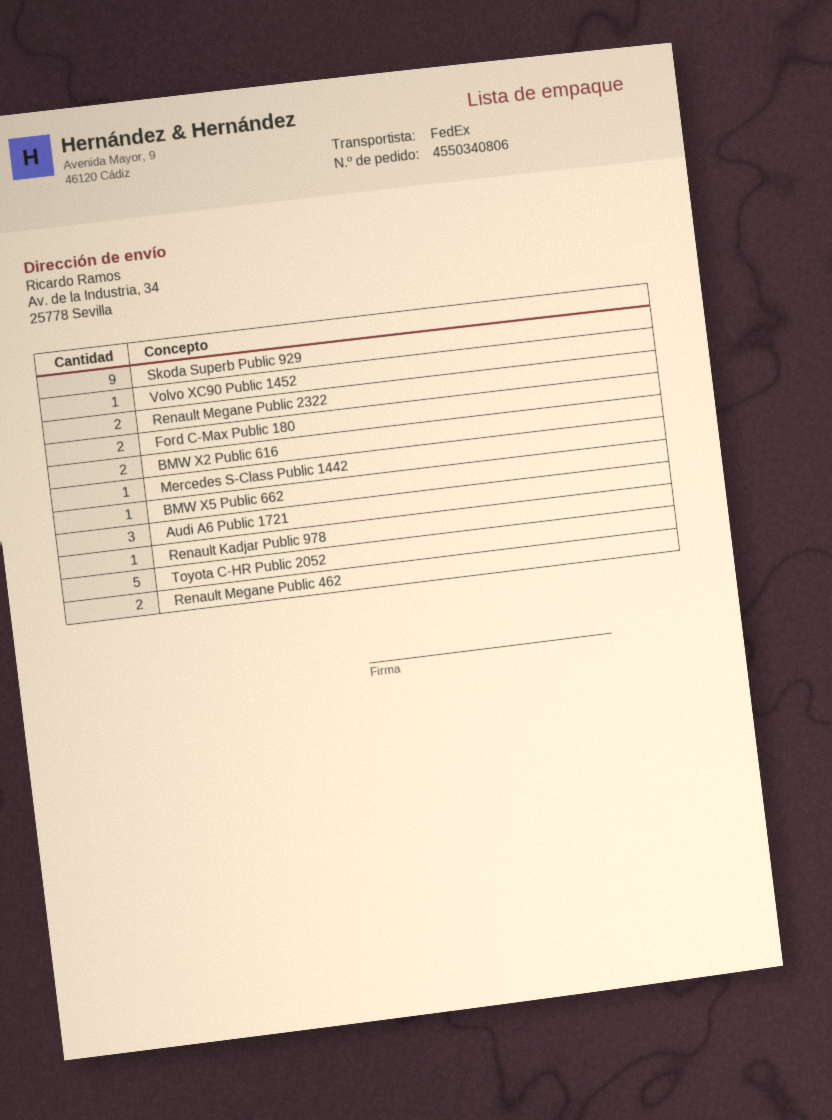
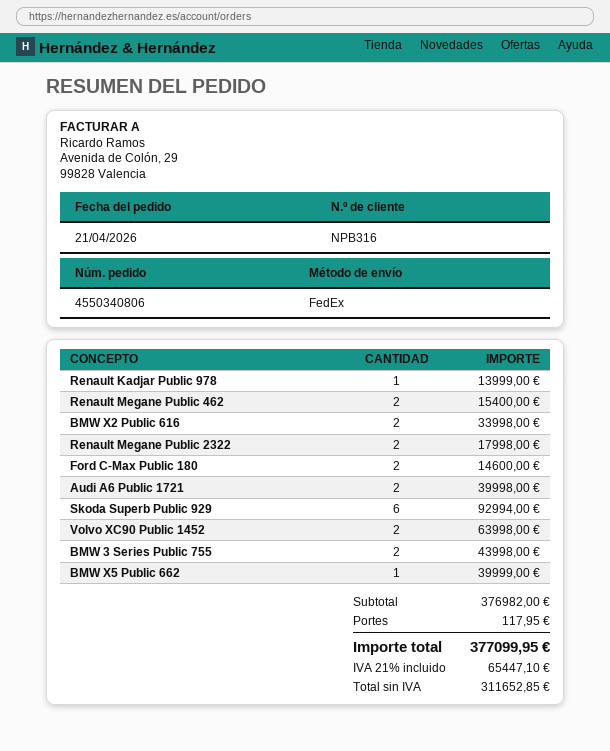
Skoda Superb Public 929: 9 -> 6
Volvo XC90 Public 1452: 1 -> 2
Mercedes S-Class Public 1442: 1 -> none
Audi A6 Public 1721: 3 -> 2
Toyota C-HR Public 2052: 5 -> none
BMW 3 Series Public 755: none -> 2

